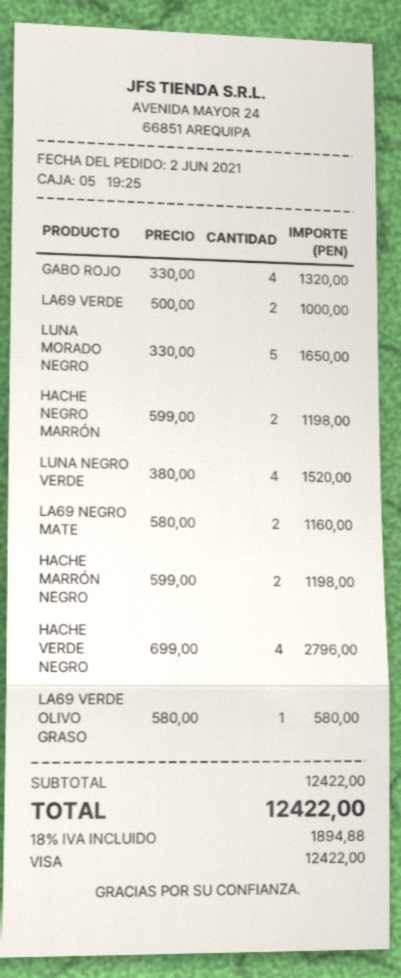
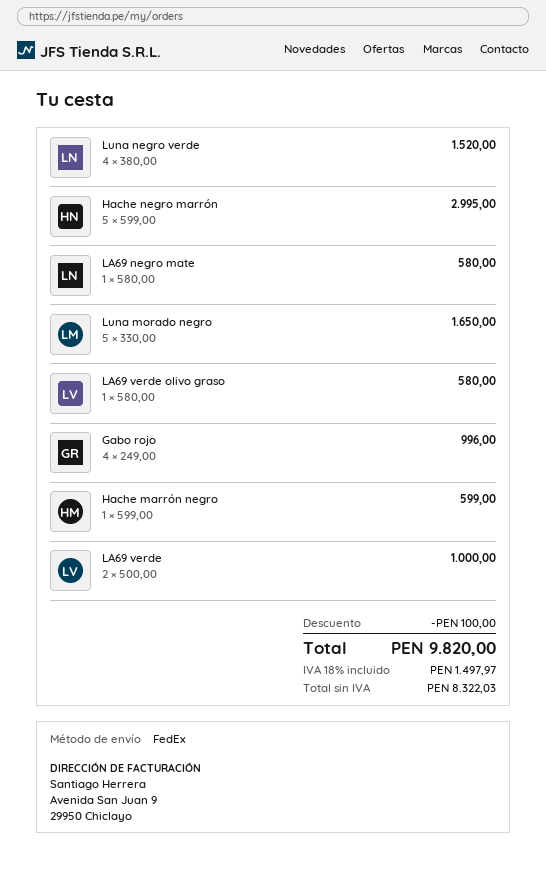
GABO ROJO: 4 x 330.00 = 1320.00 -> 4 x 249.00 = 996.00
HACHE NEGRO MARRÓN: 2 x 599.00 = 1198.00 -> 5 x 599.00 = 2995.00
LA69 NEGRO MATE: 2 x 580.00 = 1160.00 -> 1 x 580.00 = 580.00
HACHE MARRÓN NEGRO: 2 x 599.00 = 1198.00 -> 1 x 599.00 = 599.00
HACHE VERDE NEGRO: 4 x 699.00 = 2796.00 -> none
discount: none -> 100.00
tax: 18% = 1894.88 -> 18% = 1497.97
total: 12422.00 -> 9820.00

